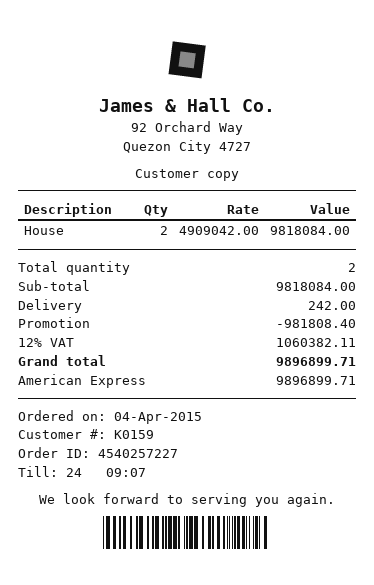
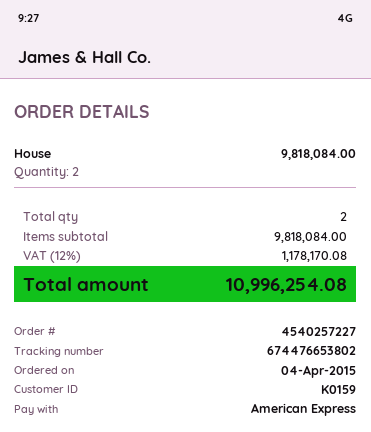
discount: 981808.40 -> none
shipping: 242.00 -> none
tax: 12% = 1060382.11 -> 12% = 1178170.08
total: 9896899.71 -> 10996254.08

